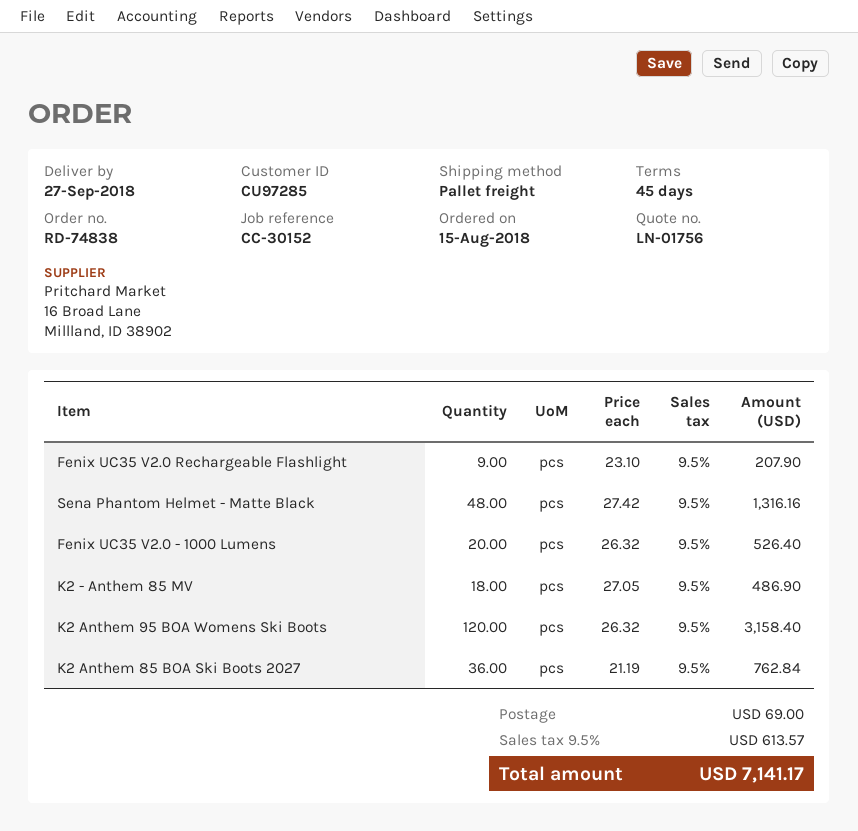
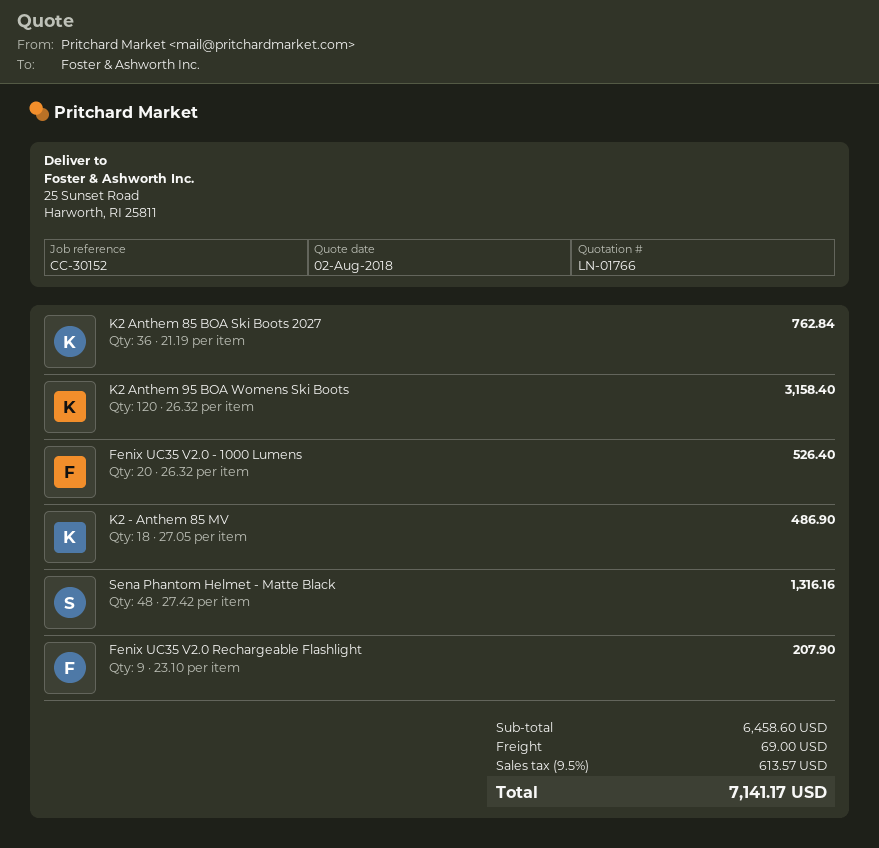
quote number: LN-01756 -> LN-01766

